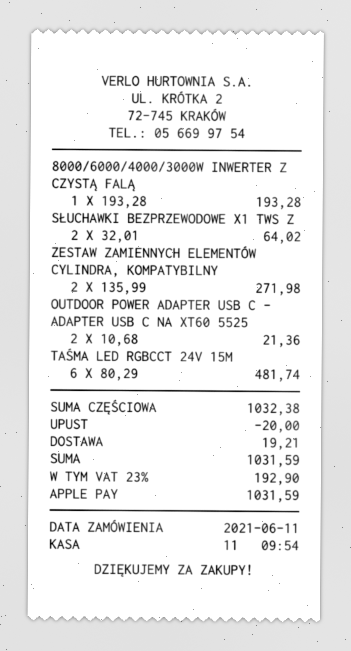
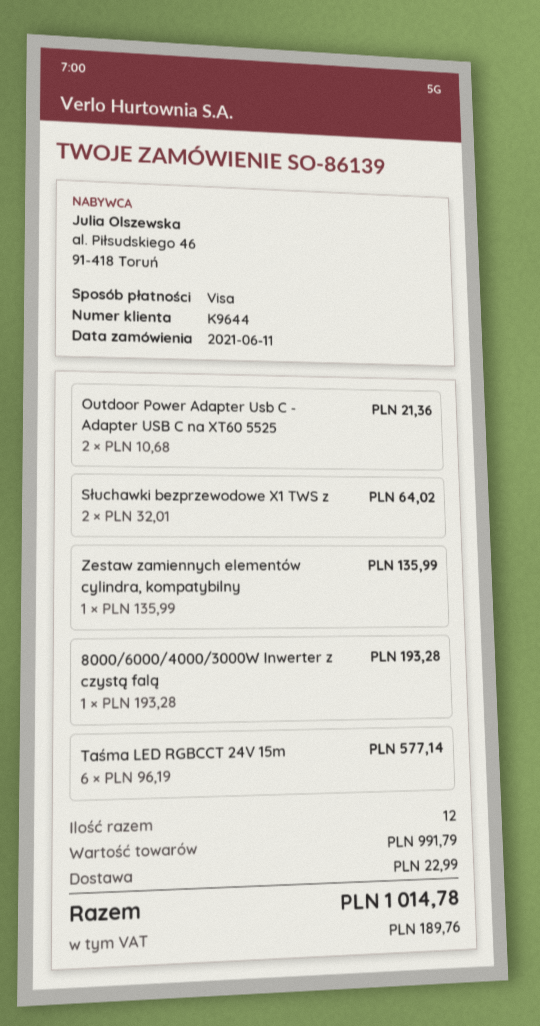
payment method: Apple Pay -> Visa
ZESTAW ZAMIENNYCH ELEMENTÓW CYLINDRA, KOMPATYBILNY: 2 x 135.99 = 271.98 -> 1 x 135.99 = 135.99
TAŚMA LED RGBCCT 24V 15M: 6 x 80.29 = 481.74 -> 6 x 96.19 = 577.14
subtotal: 1032.38 -> 991.79
discount: 20.00 -> none
shipping: 19.21 -> 22.99
tax: 192.90 -> 189.76
total: 1031.59 -> 1014.78

